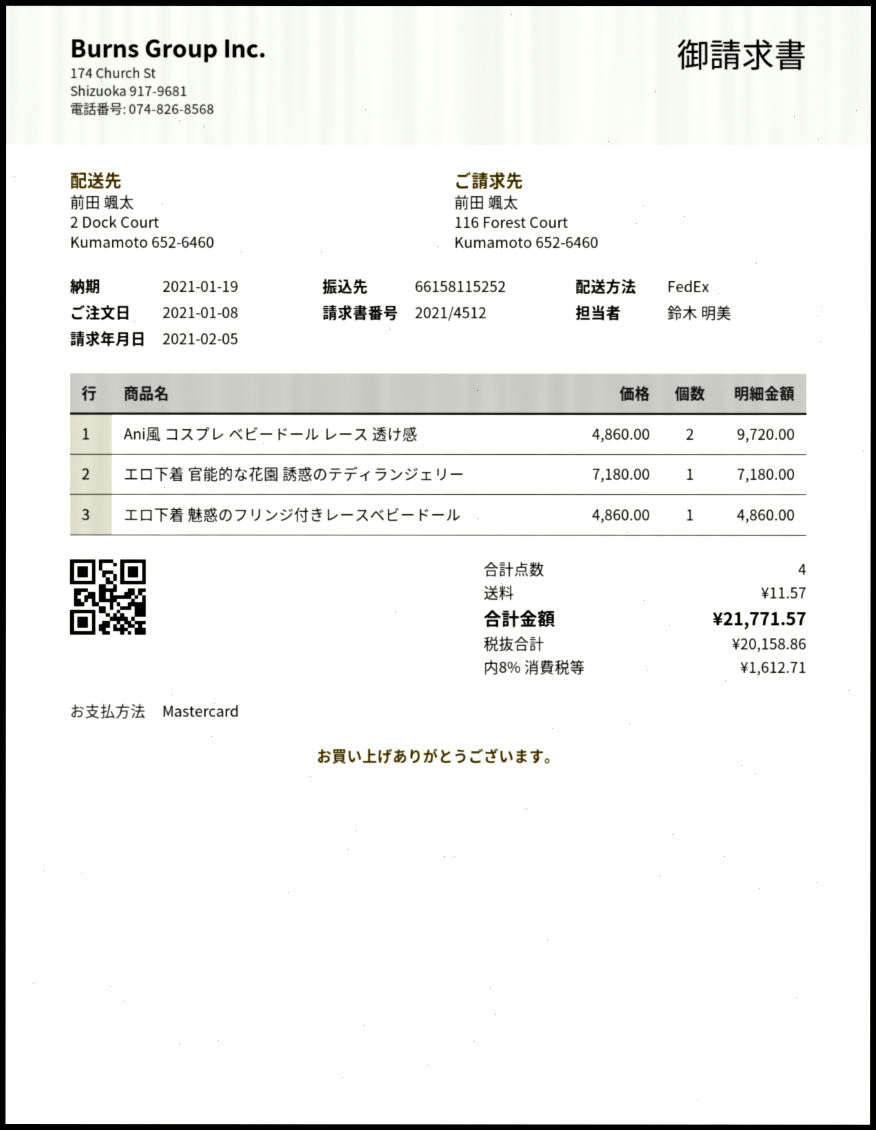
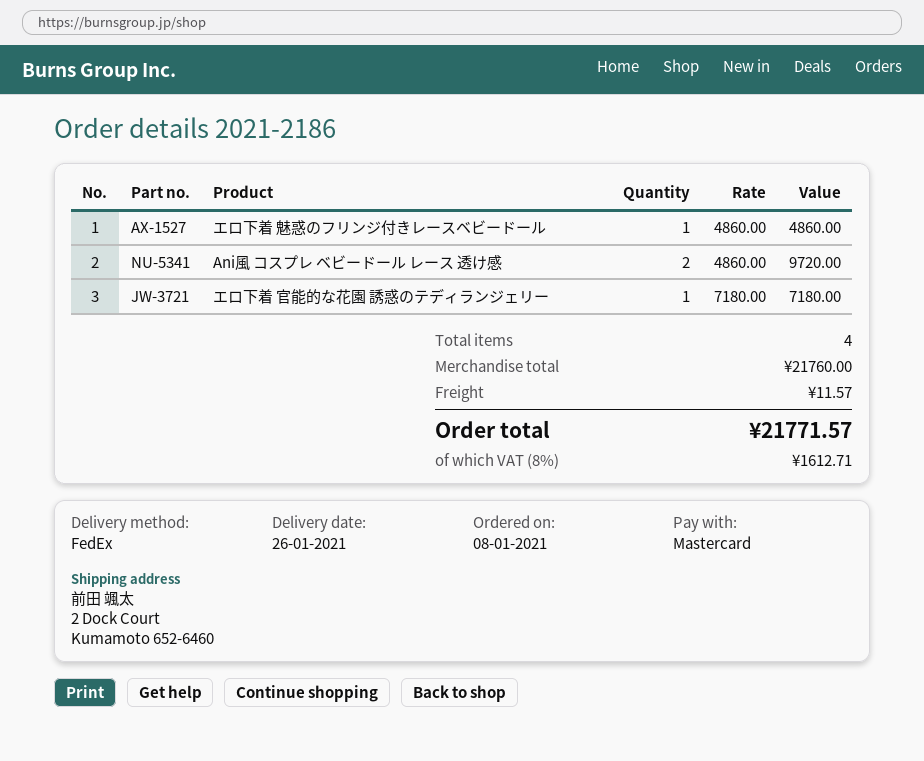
delivery date: 2021-01-19 -> 2021-01-26

